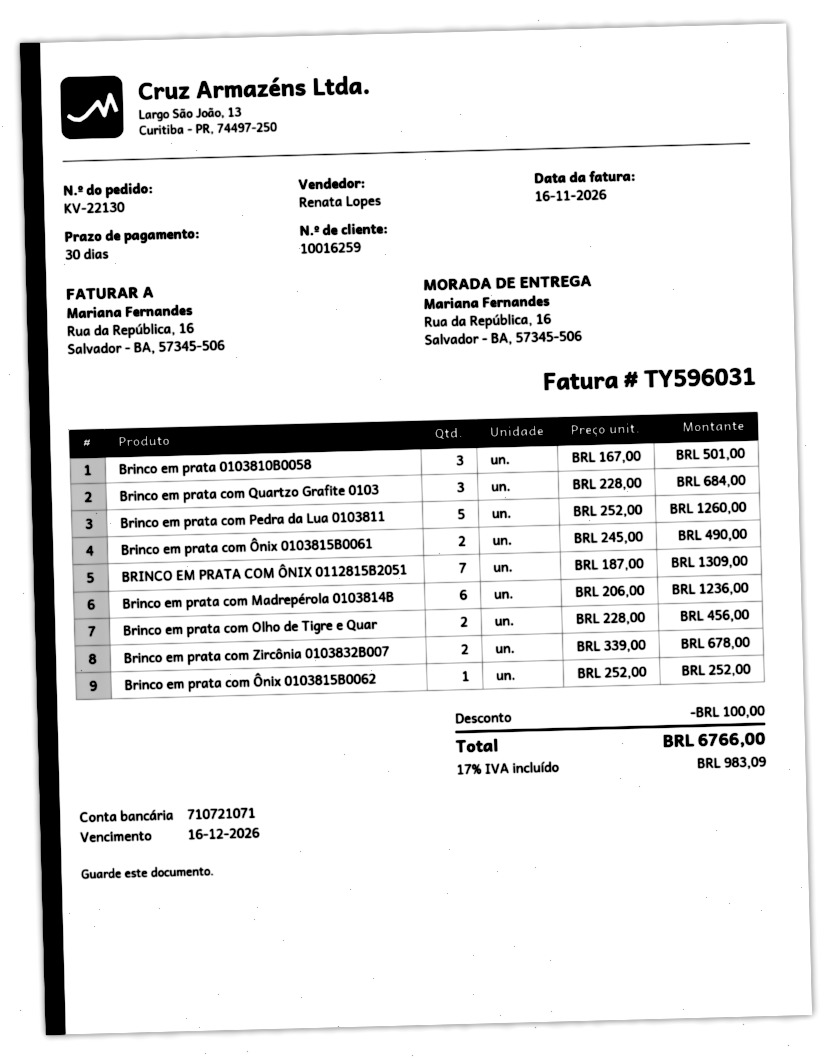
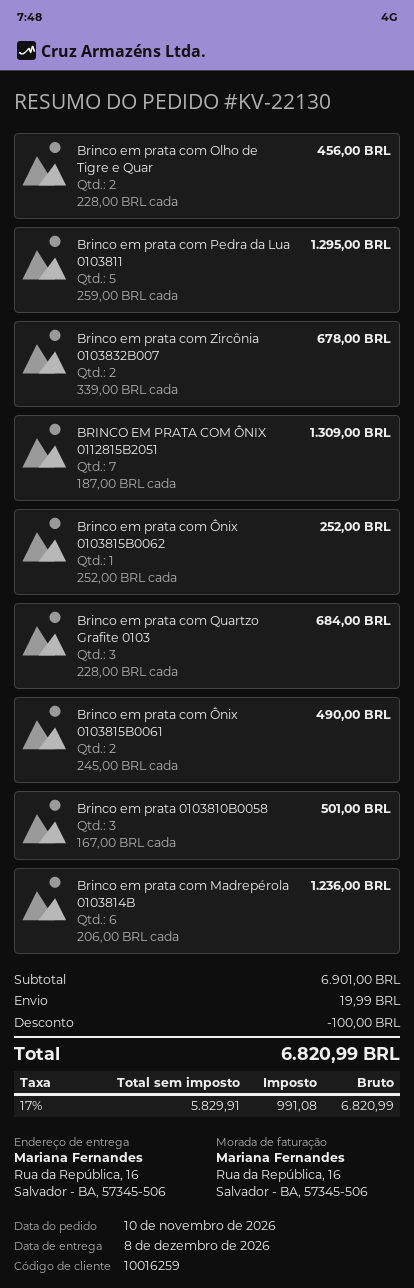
Brinco em prata com Pedra da Lua 0103811: 5 x 252.00 = 1260.00 -> 5 x 259.00 = 1295.00
shipping: none -> 19.99
tax: 17% = 983.09 -> 17% = 991.08
total: 6766.00 -> 6820.99

